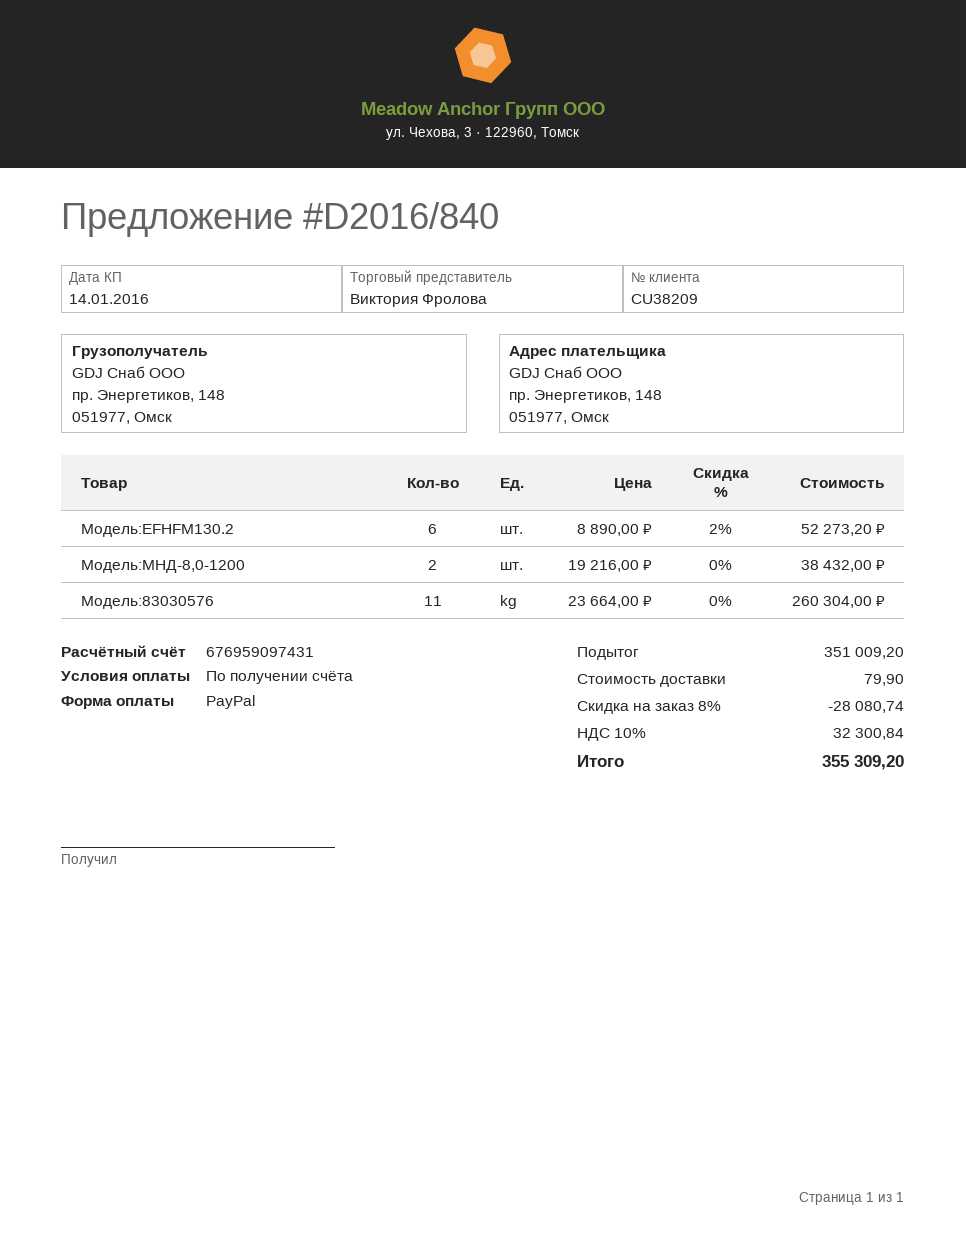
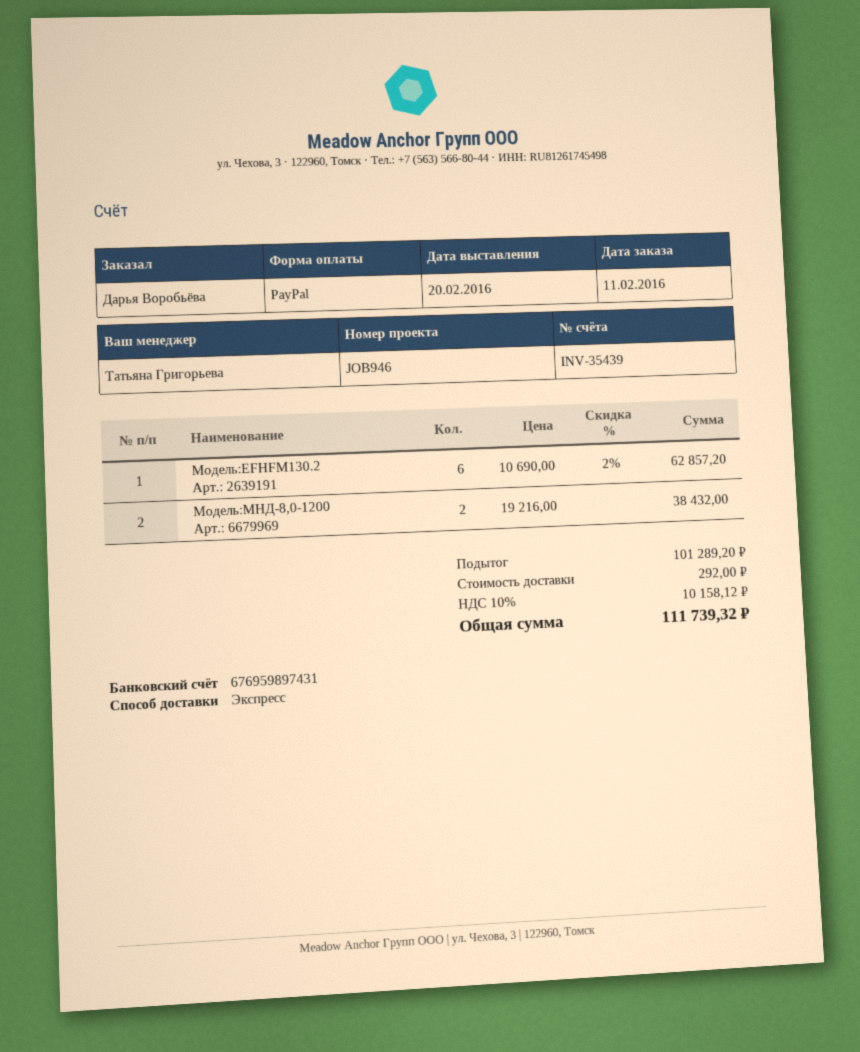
sales rep: Виктория Фролова -> Татьяна Григорьева
bank account: 676959097431 -> 676959897431
Модель:EFHFM130.2: 6 x 8890.00 - 2% = 52273.20 -> 6 x 10690.00 - 2% = 62857.20
Модель:83030576: 11 x 23664.00 = 260304.00 -> none
subtotal: 351009.20 -> 101289.20
discount: 8% = 28080.74 -> none
shipping: 79.90 -> 292.00
tax: 10% = 32300.84 -> 10% = 10158.12
total: 355309.20 -> 111739.32

